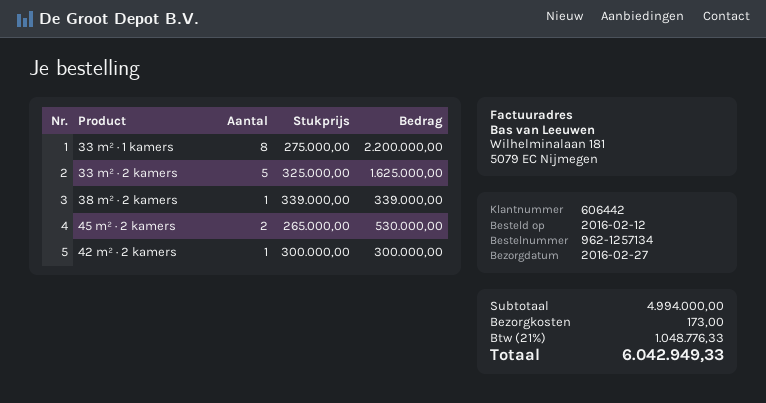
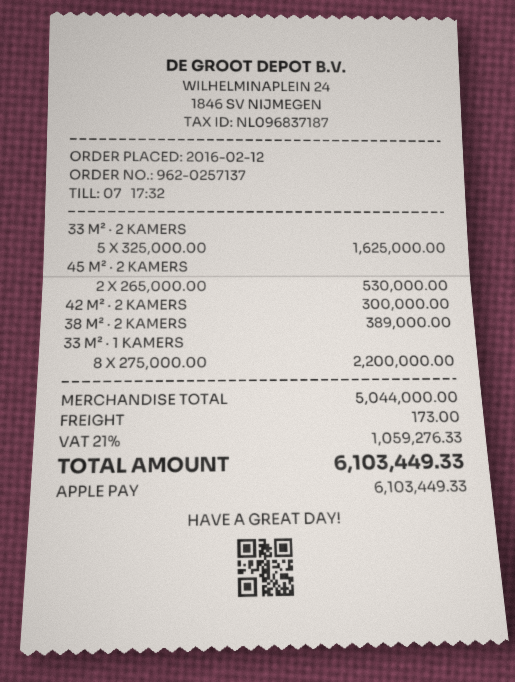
order number: 962-1257134 -> 962-0257137
38 m² · 2 kamers: 1 x 339000.00 = 339000.00 -> 1 x 389000.00 = 389000.00
subtotal: 4994000.00 -> 5044000.00
tax: 21% = 1048776.33 -> 21% = 1059276.33
total: 6042949.33 -> 6103449.33

